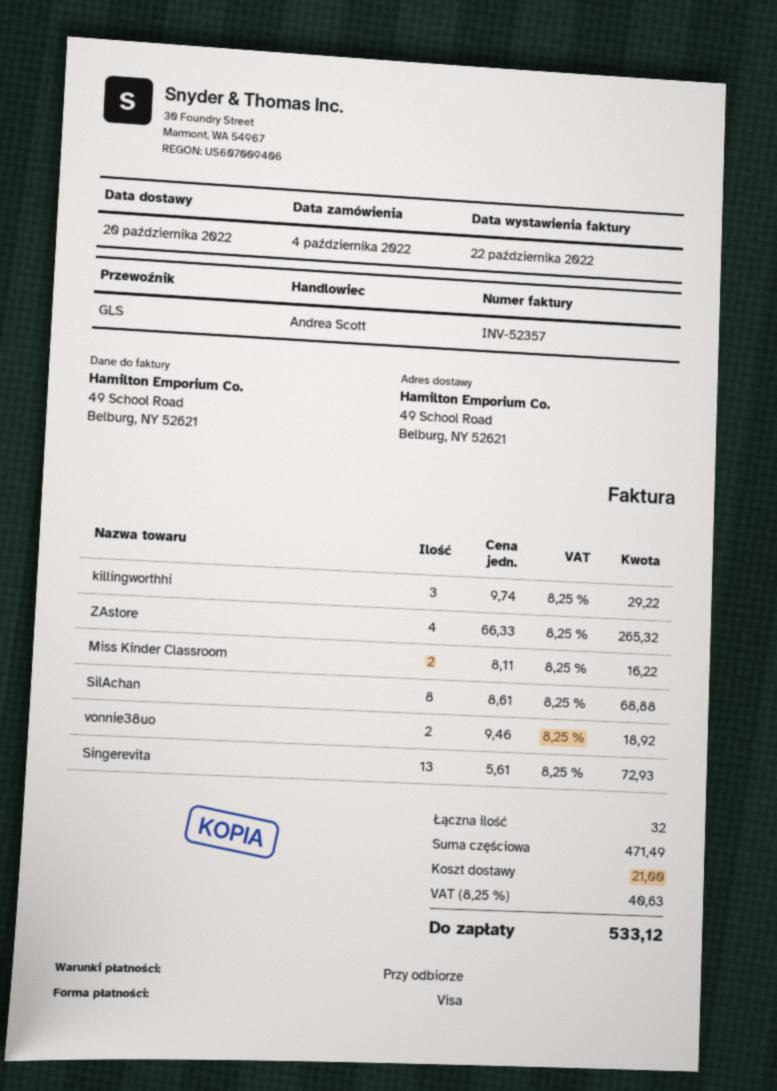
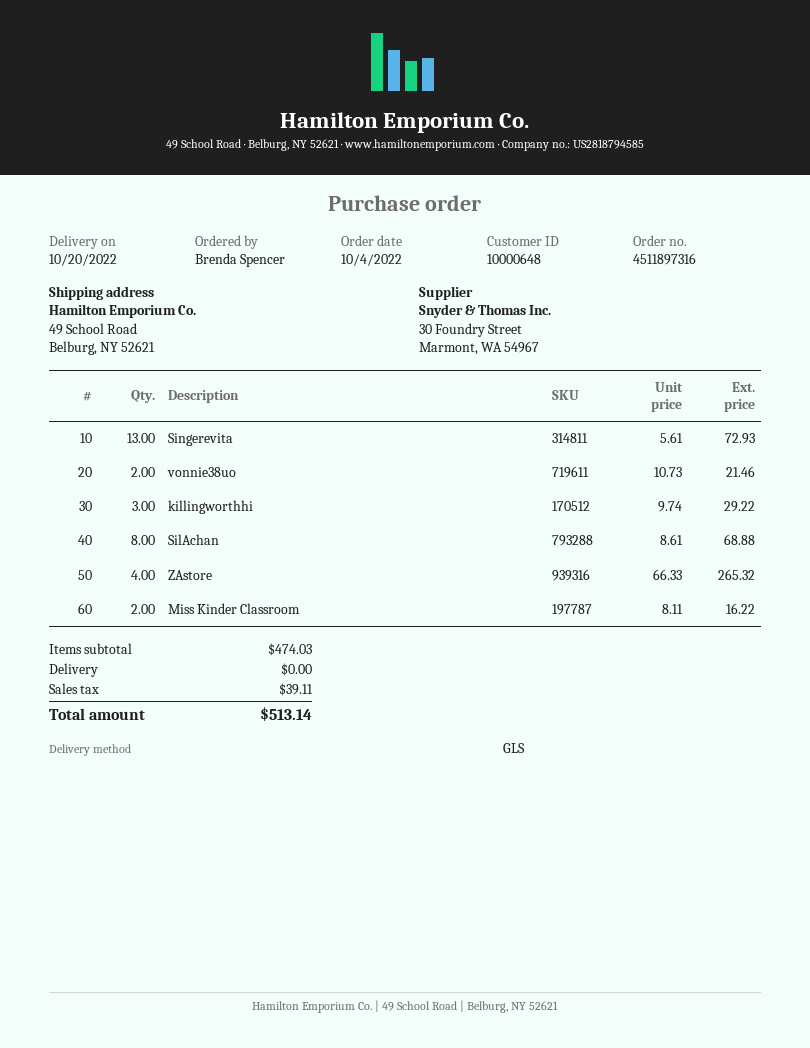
vonnie38uo: 2 x 9.46 = 18.92 -> 2 x 10.73 = 21.46
subtotal: 471.49 -> 474.03
shipping: 21.00 -> 0.00
tax: 40.63 -> 39.11
total: 533.12 -> 513.14

